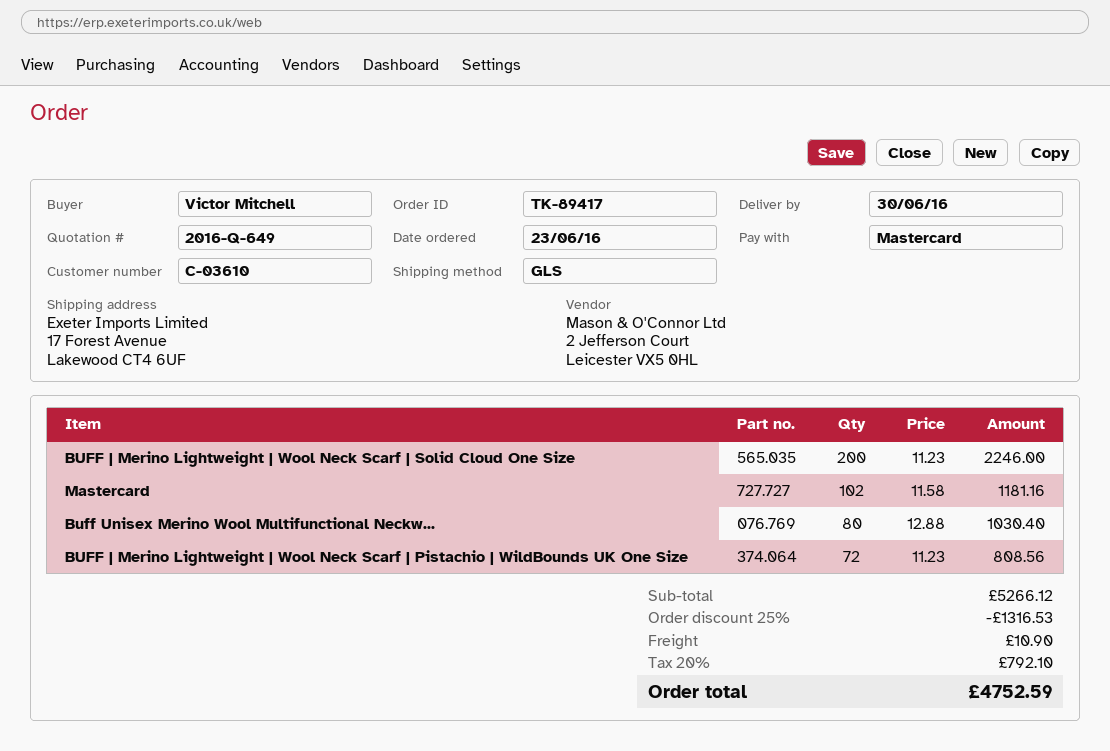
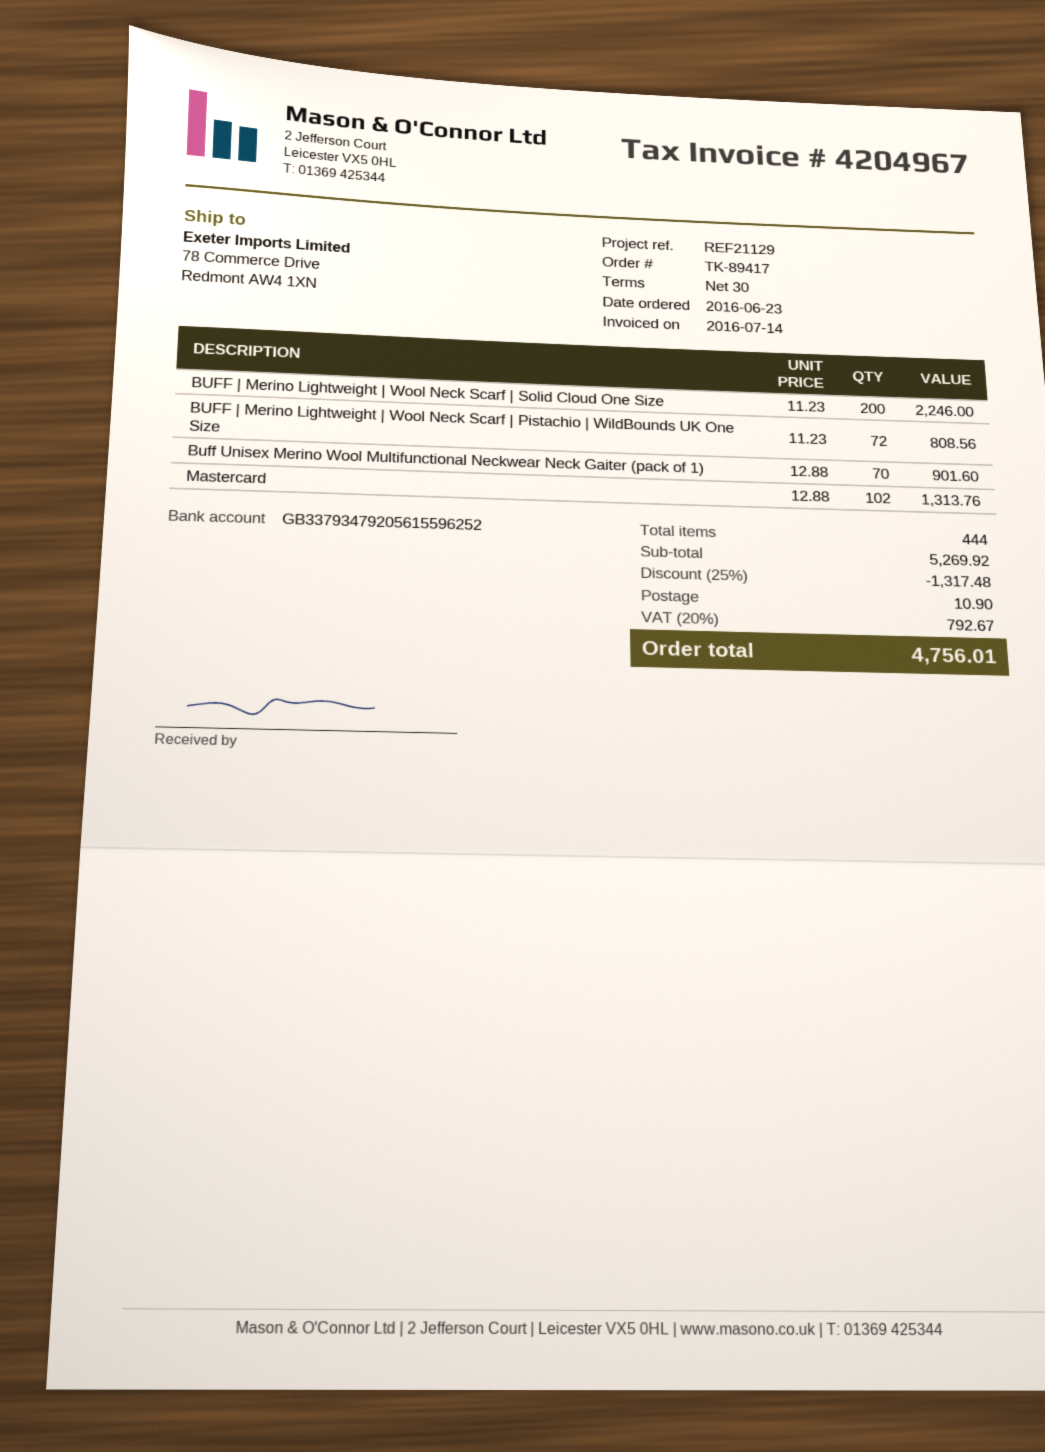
ship to: 17 Forest Avenue, Lakewood CT4 6UF -> 78 Commerce Drive, Redmont AW4 1XN
Mastercard: 102 x 11.58 = 1181.16 -> 102 x 12.88 = 1313.76
Buff Unisex Merino Wool Multifunctional Neckw...: 80 x 12.88 = 1030.40 -> 70 x 12.88 = 901.60
subtotal: 5266.12 -> 5269.92
discount: 25% = 1316.53 -> 25% = 1317.48
tax: 20% = 792.10 -> 20% = 792.67
total: 4752.59 -> 4756.01

